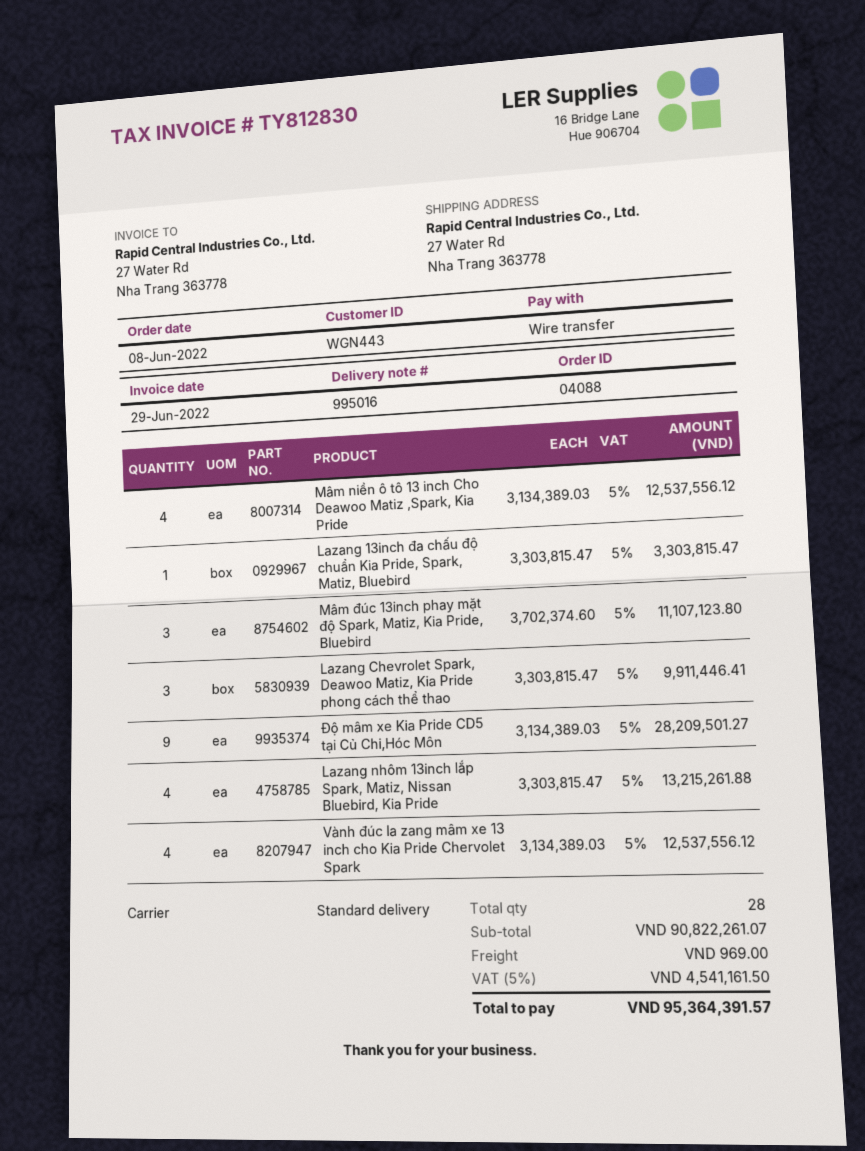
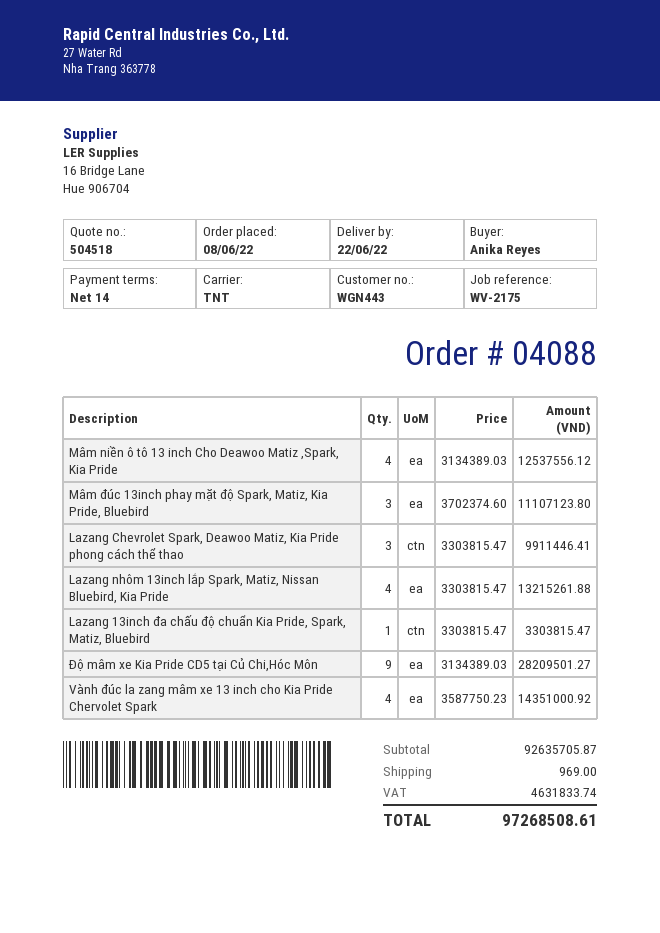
shipping method: standard -> TNT
Vành đúc la zang mâm xe 13 inch cho Kia Pride Chervolet Spark: 4 x 3134389.03 = 12537556.12 -> 4 x 3587750.23 = 14351000.92
subtotal: 90822261.07 -> 92635705.87
tax: 4541161.50 -> 4631833.74
total: 95364391.57 -> 97268508.61

